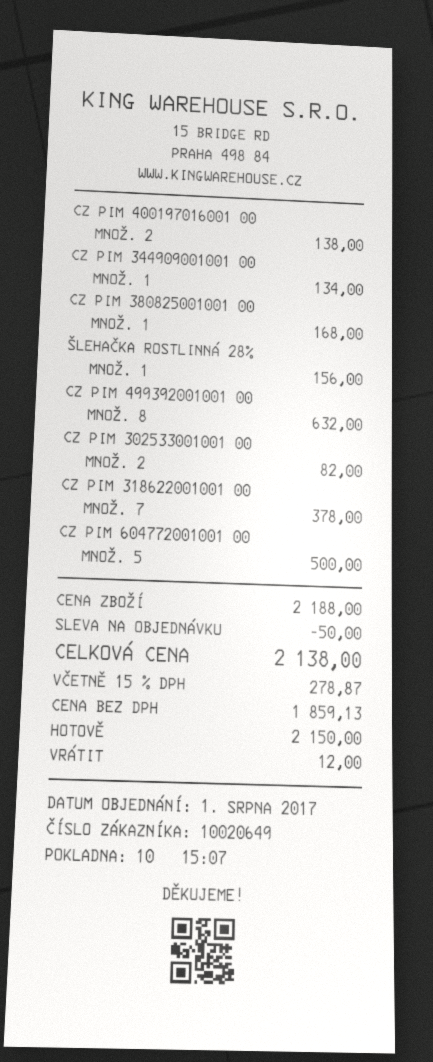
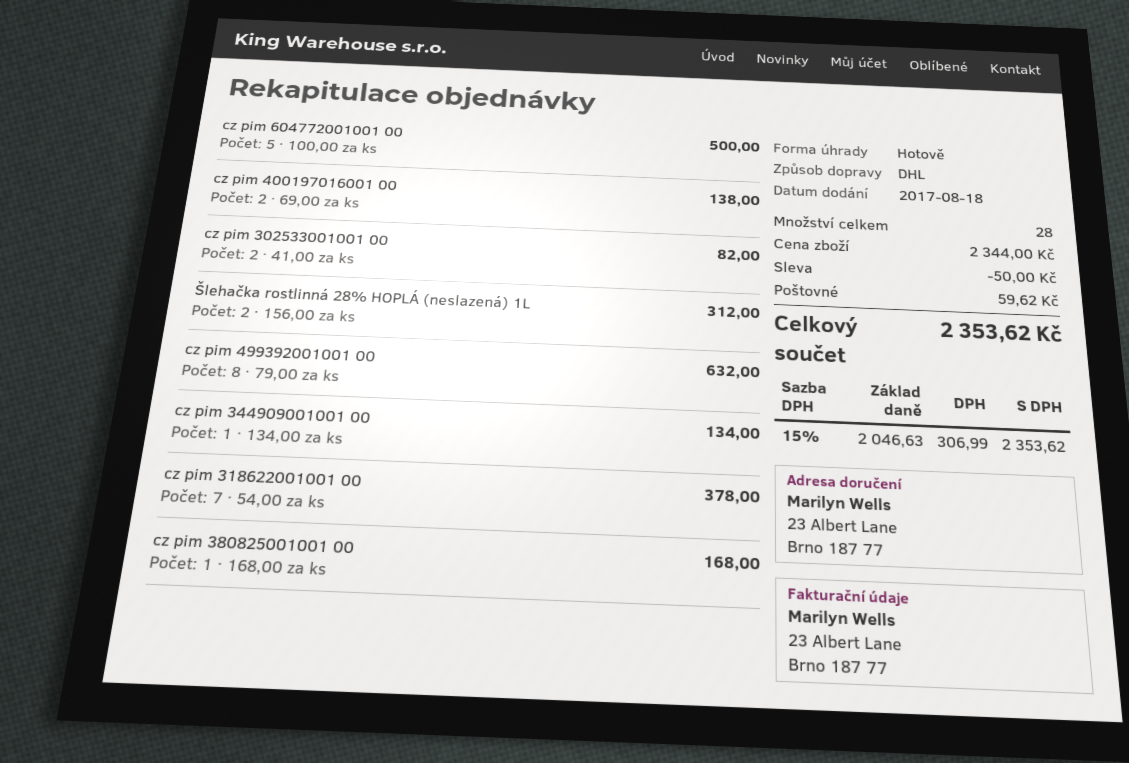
ŠLEHAČKA ROSTLINNÁ 28%: 1 for 156.00 -> 2 for 312.00
subtotal: 2188.00 -> 2344.00
shipping: none -> 59.62
net: 1859.13 -> 2046.63
tax: 15% = 278.87 -> 15% = 306.99
total: 2138.00 -> 2353.62

